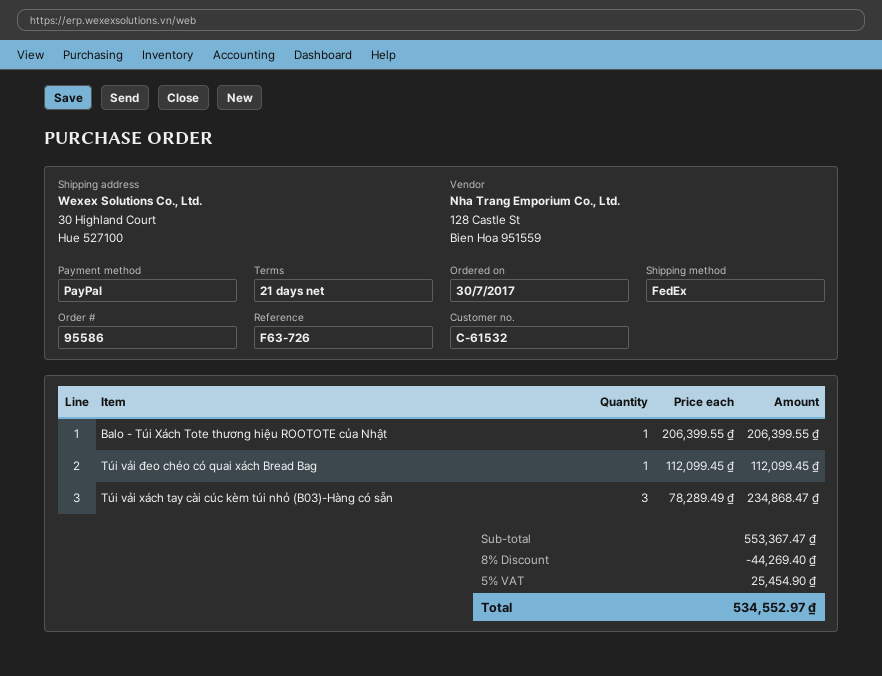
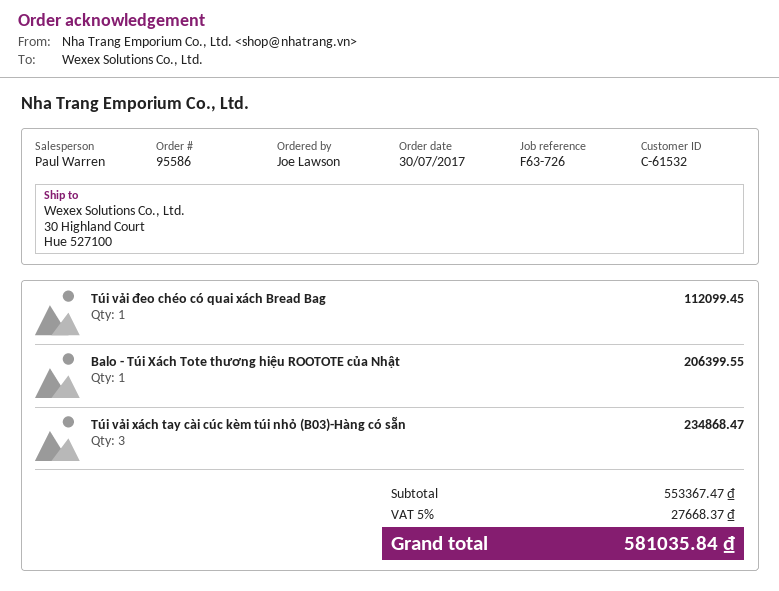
discount: 8% = 44269.40 -> none
tax: 5% = 25454.90 -> 5% = 27668.37
total: 534552.97 -> 581035.84

